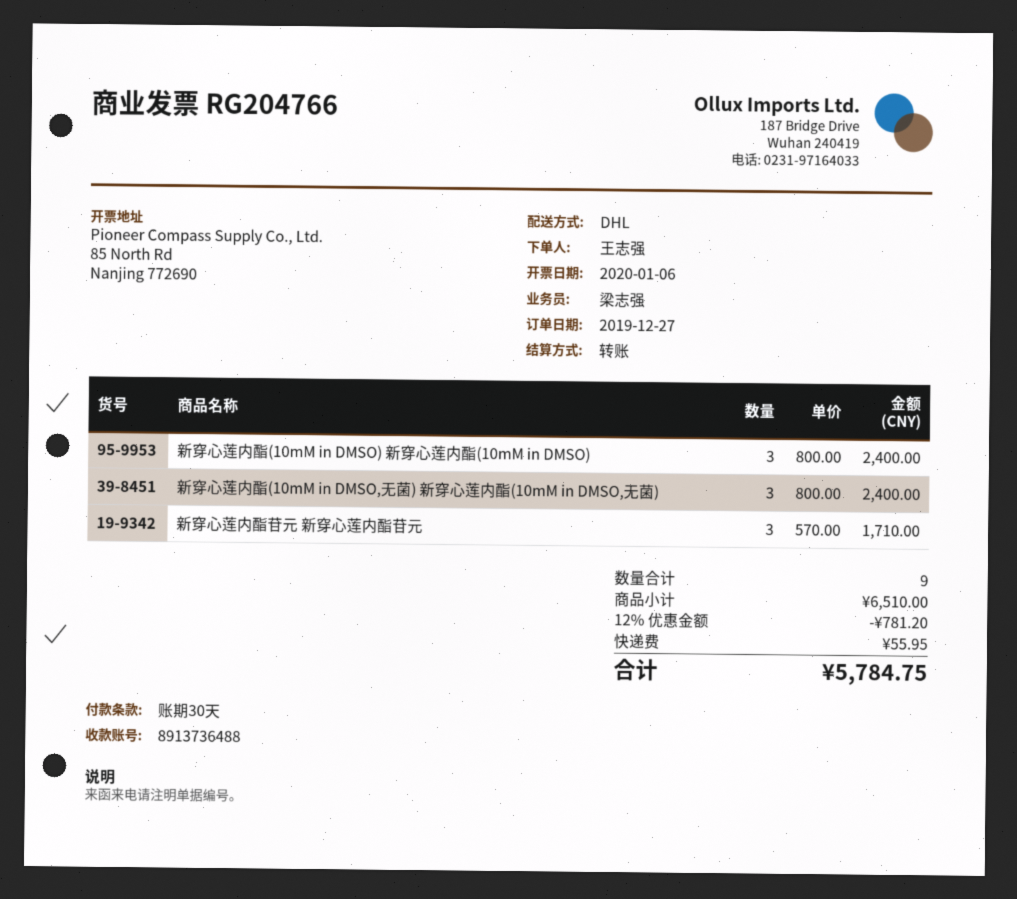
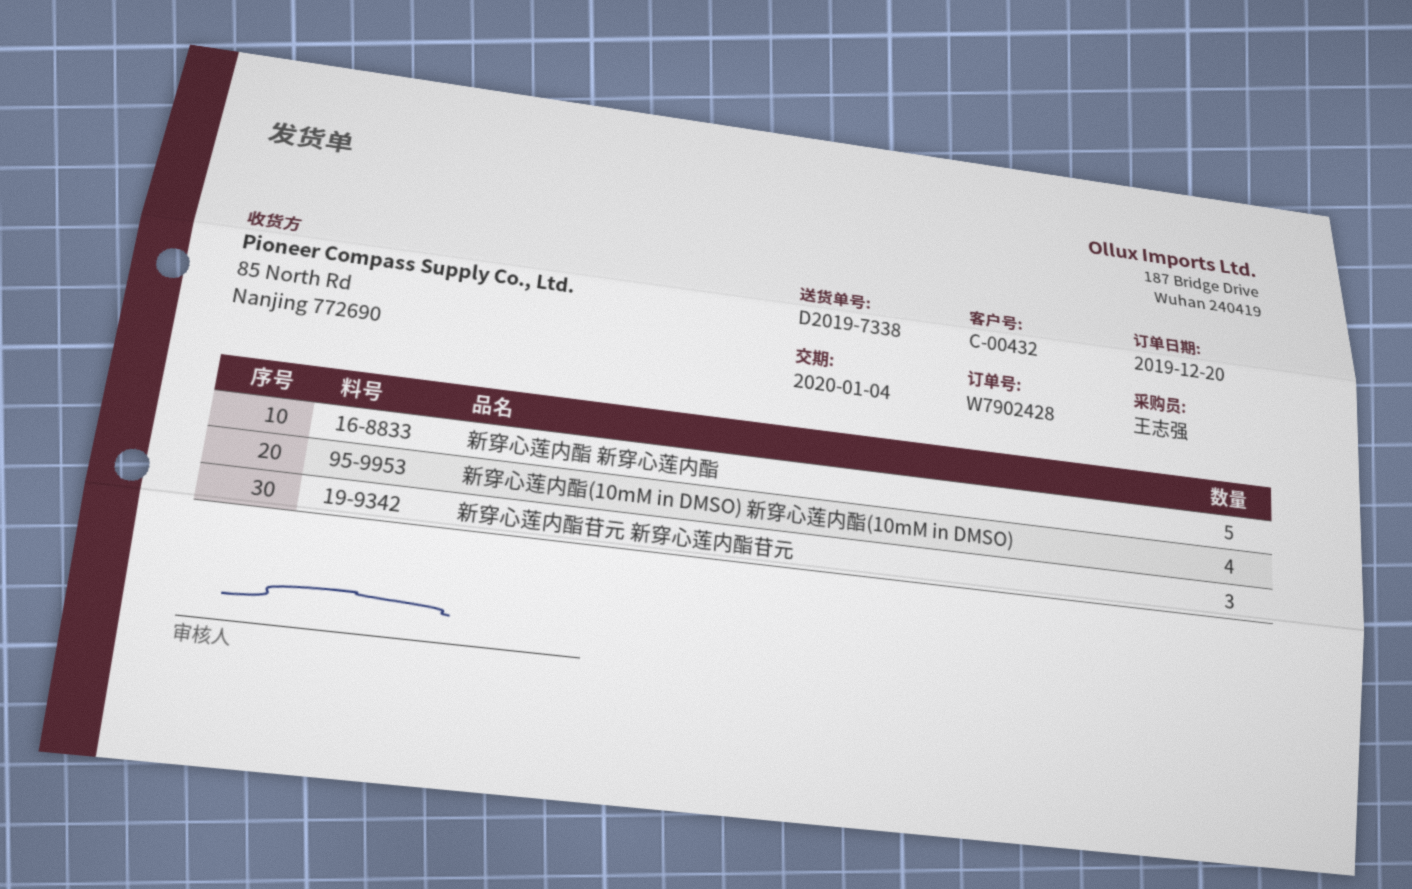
order date: 2019-12-27 -> 2019-12-20
新穿心莲内酯(10mM in DMSO) 新穿心莲内酯(10mM in DMSO): 3 -> 4
新穿心莲内酯(10mM in DMSO,无菌) 新穿心莲内酯(10mM in DMSO,无菌): 3 -> none
新穿心莲内酯 新穿心莲内酯: none -> 5

